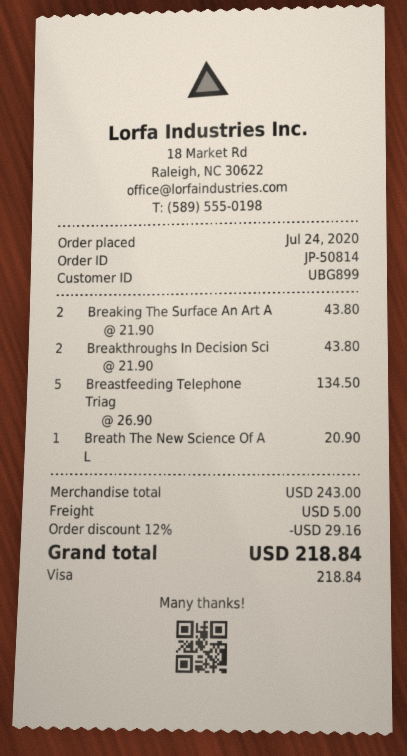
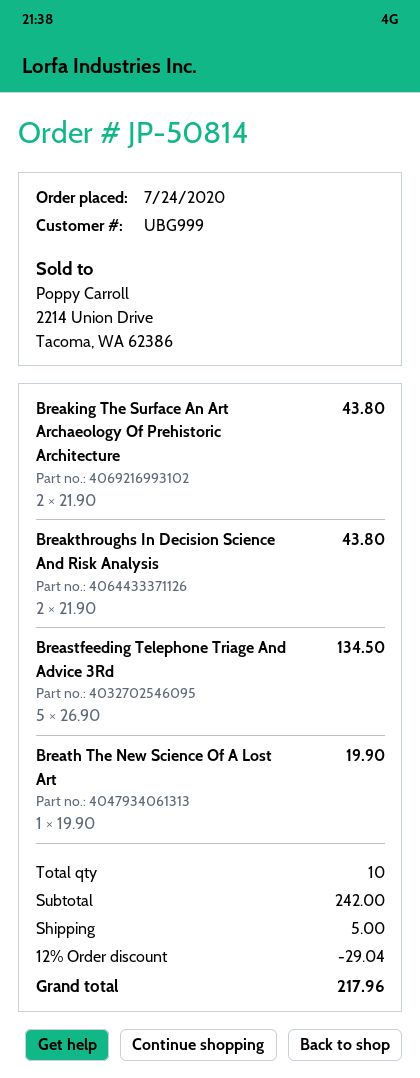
customer number: UBG899 -> UBG999
Breath The New Science Of A L: 1 x 20.90 = 20.90 -> 1 x 19.90 = 19.90
subtotal: 243.00 -> 242.00
discount: 12% = 29.16 -> 12% = 29.04
total: 218.84 -> 217.96

